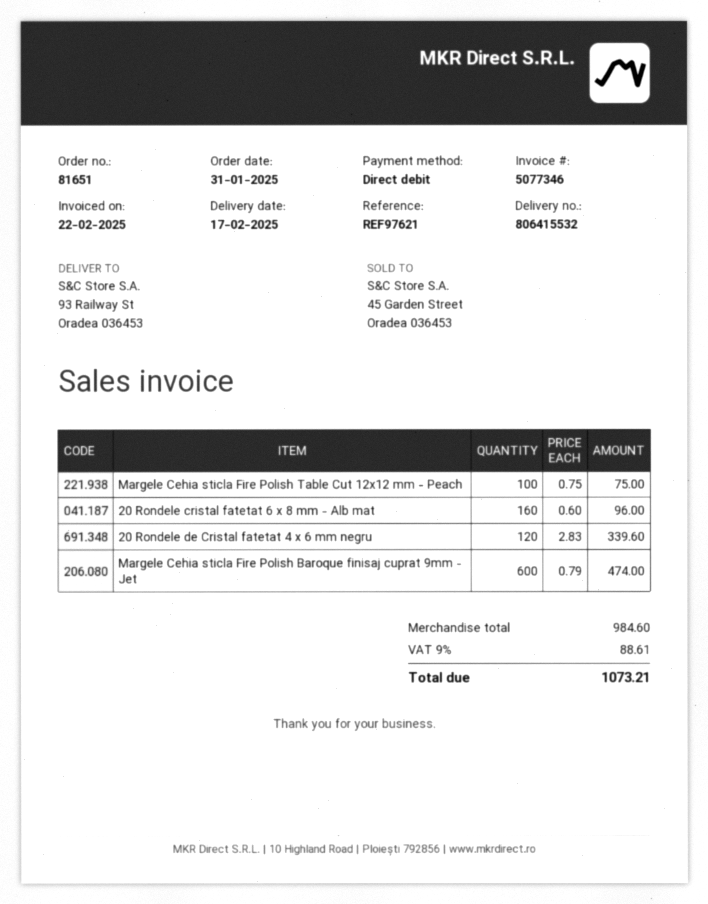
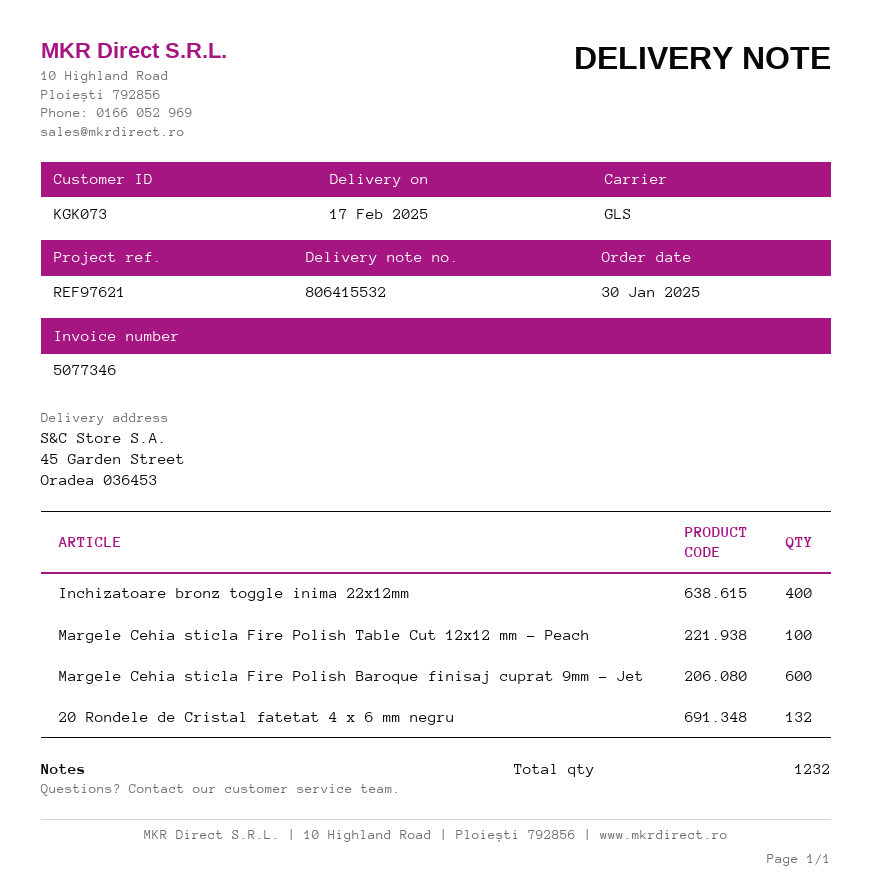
order date: 2025-01-31 -> 2025-01-30
ship to: 93 Railway St, Oradea 036453 -> 45 Garden Street, Oradea 036453
20 Rondele cristal fatetat 6 x 8 mm - Alb mat: 160 -> none
20 Rondele de Cristal fatetat 4 x 6 mm negru: 120 -> 132
Inchizatoare bronz toggle inima 22x12mm: none -> 400

